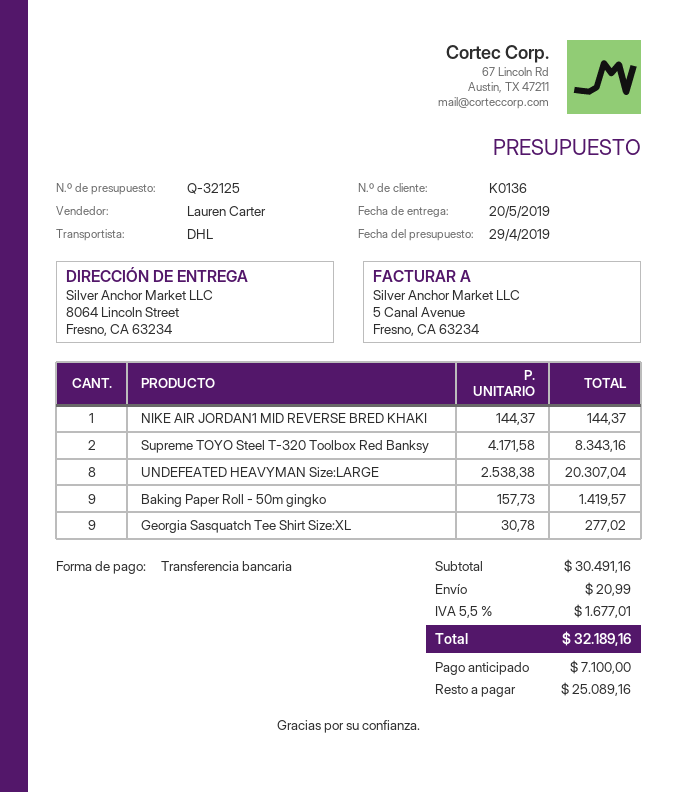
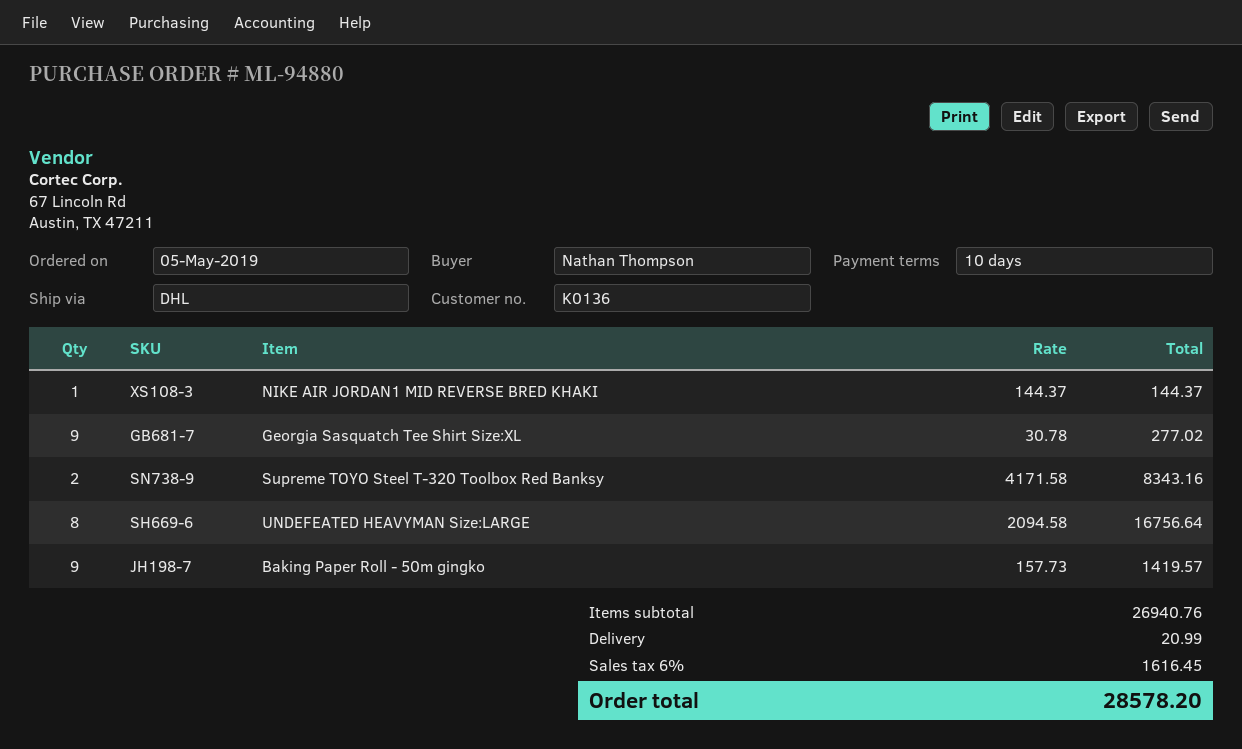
UNDEFEATED HEAVYMAN Size:LARGE: 8 x 2538.38 = 20307.04 -> 8 x 2094.58 = 16756.64
subtotal: 30491.16 -> 26940.76
tax: 5.5% = 1677.01 -> 6% = 1616.45
total: 32189.16 -> 28578.20

